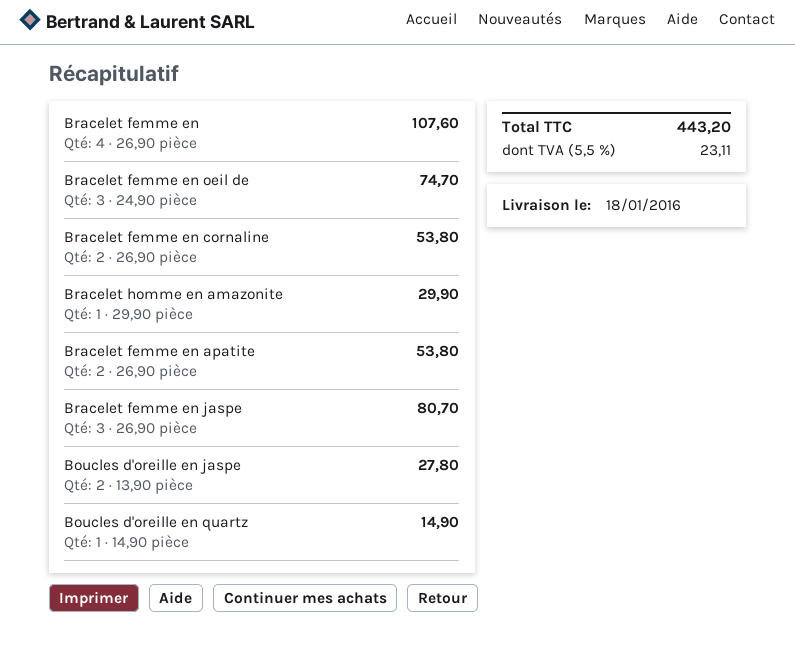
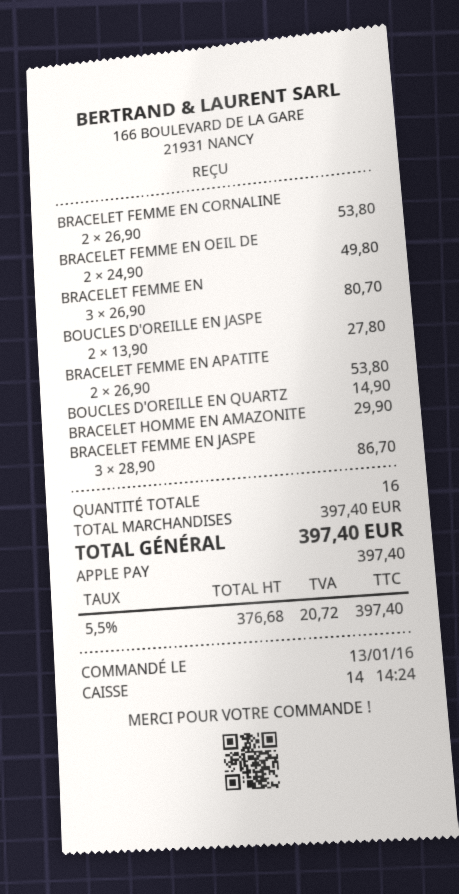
Bracelet femme en: 4 x 26.90 = 107.60 -> 3 x 26.90 = 80.70
Bracelet femme en oeil de: 3 x 24.90 = 74.70 -> 2 x 24.90 = 49.80
Bracelet femme en jaspe: 3 x 26.90 = 80.70 -> 3 x 28.90 = 86.70
tax: 5.5% = 23.11 -> 5.5% = 20.72
total: 443.20 -> 397.40

